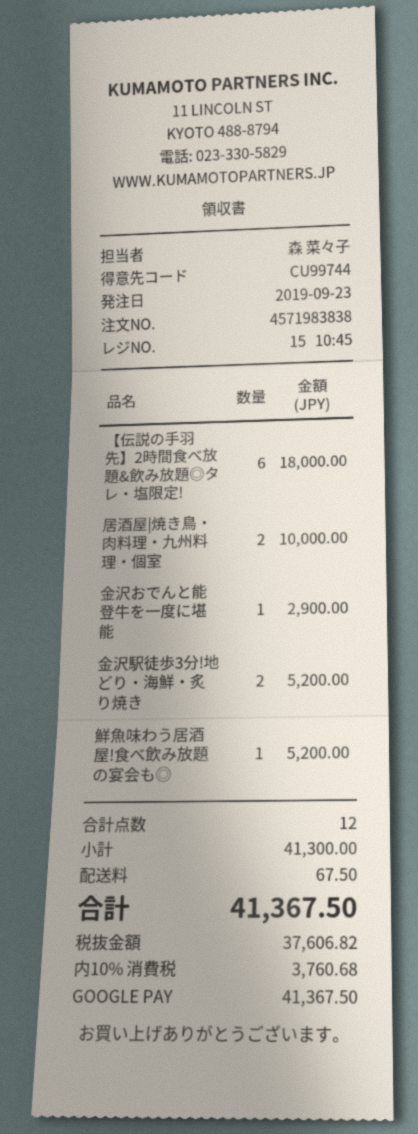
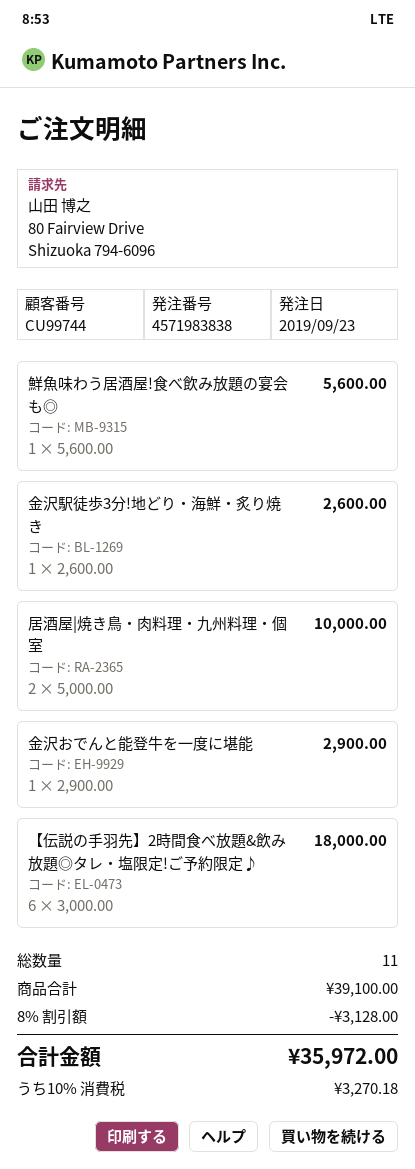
金沢駅徒歩3分!地どり・海鮮・炙り焼き: 2 for 5200.00 -> 1 for 2600.00
鮮魚味わう居酒屋!食べ飲み放題の宴会も◎: 1 for 5200.00 -> 1 for 5600.00
total quantity: 12 -> 11
subtotal: 41300.00 -> 39100.00
discount: none -> 8% = 3128.00
shipping: 67.50 -> none
tax: 10% = 3760.68 -> 10% = 3270.18
total: 41367.50 -> 35972.00

